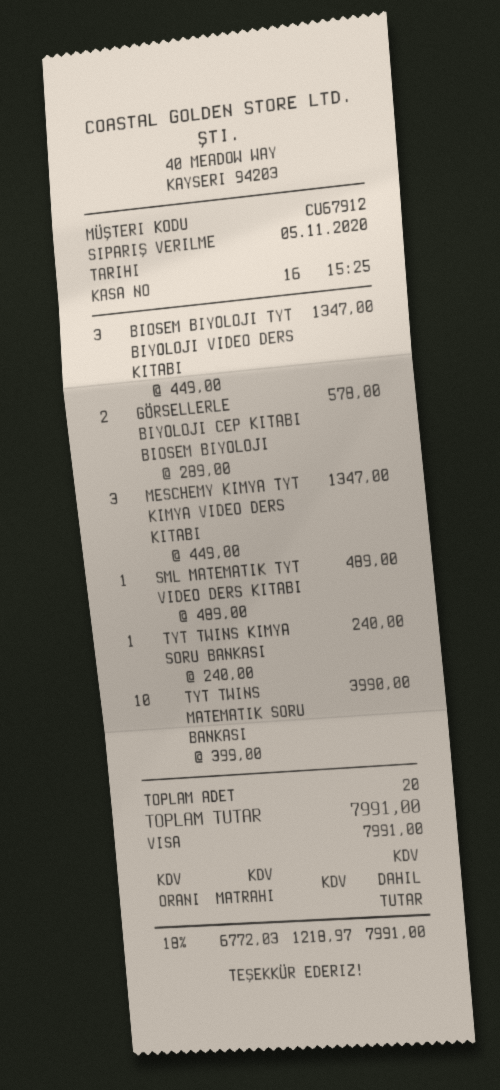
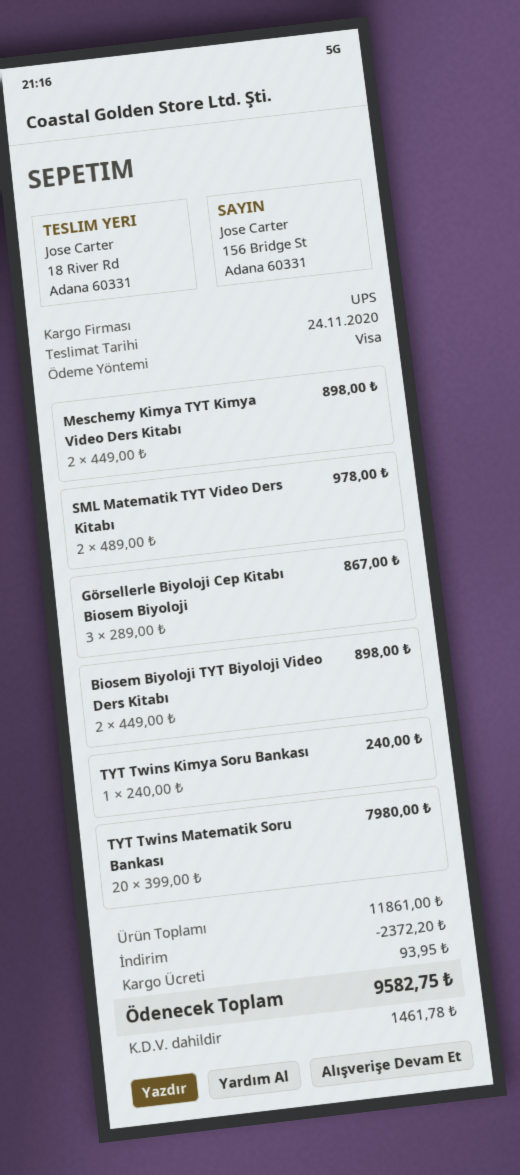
BIOSEM BIYOLOJI TYT BIYOLOJI VIDEO DERS KITABI: 3 x 449.00 = 1347.00 -> 2 x 449.00 = 898.00
GÖRSELLERLE BIYOLOJI CEP KITABI BIOSEM BIYOLOJI: 2 x 289.00 = 578.00 -> 3 x 289.00 = 867.00
MESCHEMY KIMYA TYT KIMYA VIDEO DERS KITABI: 3 x 449.00 = 1347.00 -> 2 x 449.00 = 898.00
SML MATEMATIK TYT VIDEO DERS KITABI: 1 x 489.00 = 489.00 -> 2 x 489.00 = 978.00
TYT TWINS MATEMATIK SORU BANKASI: 10 x 399.00 = 3990.00 -> 20 x 399.00 = 7980.00
discount: none -> 2372.20
shipping: none -> 93.95
tax: 1218.97 -> 1461.78
total: 7991.00 -> 9582.75

